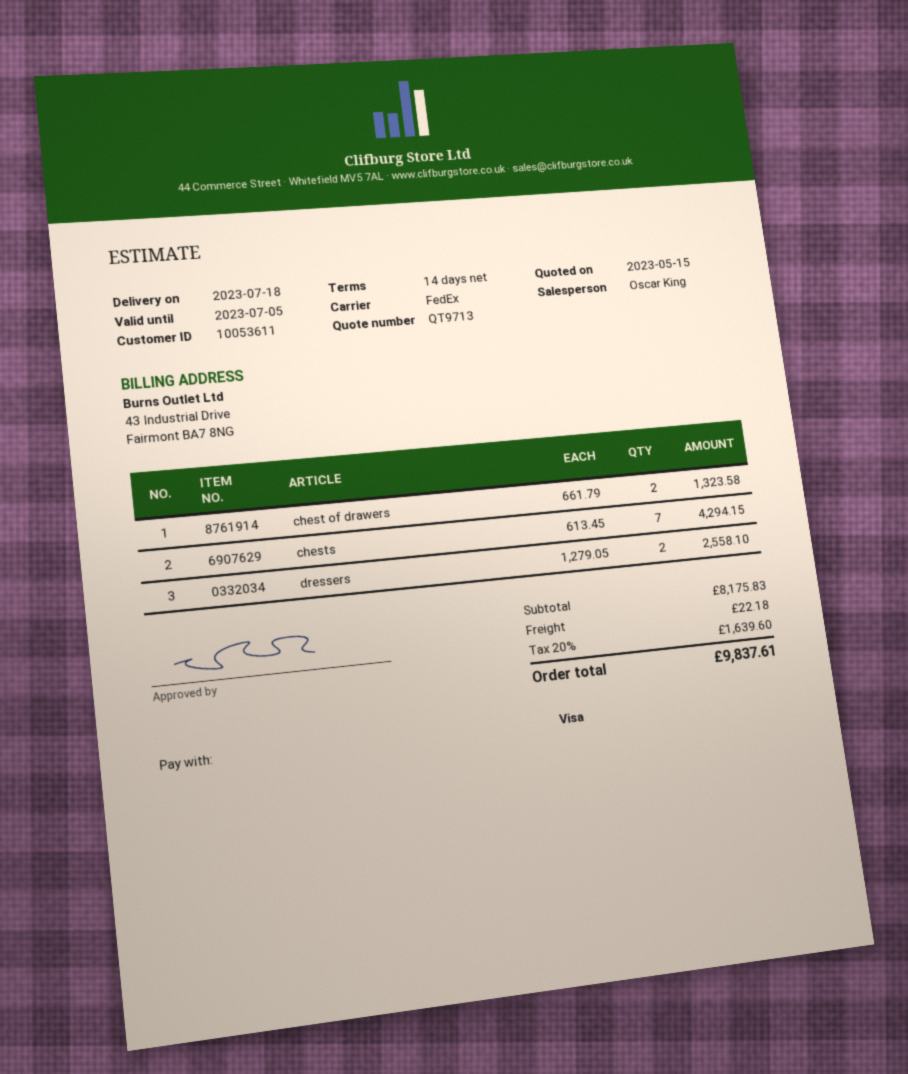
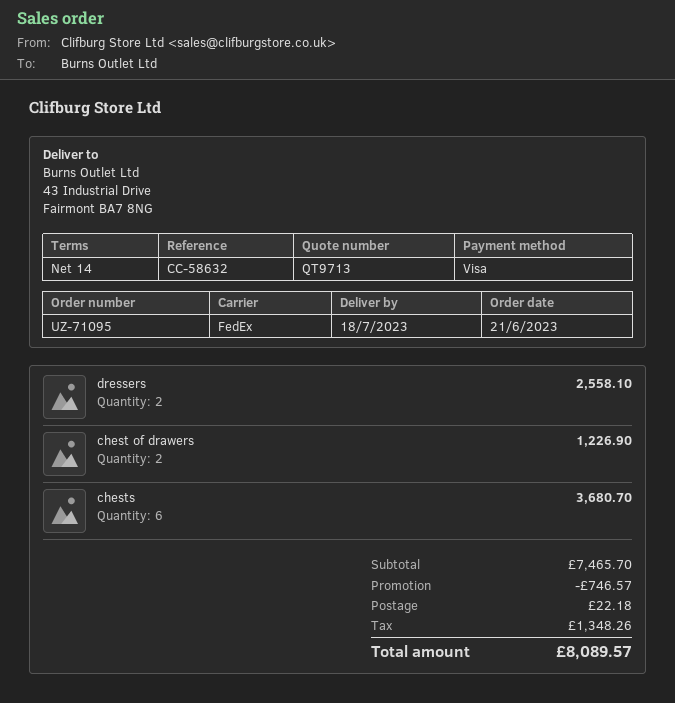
chest of drawers: 2 for 1323.58 -> 2 for 1226.90
chests: 7 for 4294.15 -> 6 for 3680.70
subtotal: 8175.83 -> 7465.70
discount: none -> 746.57
tax: 1639.60 -> 1348.26
total: 9837.61 -> 8089.57

